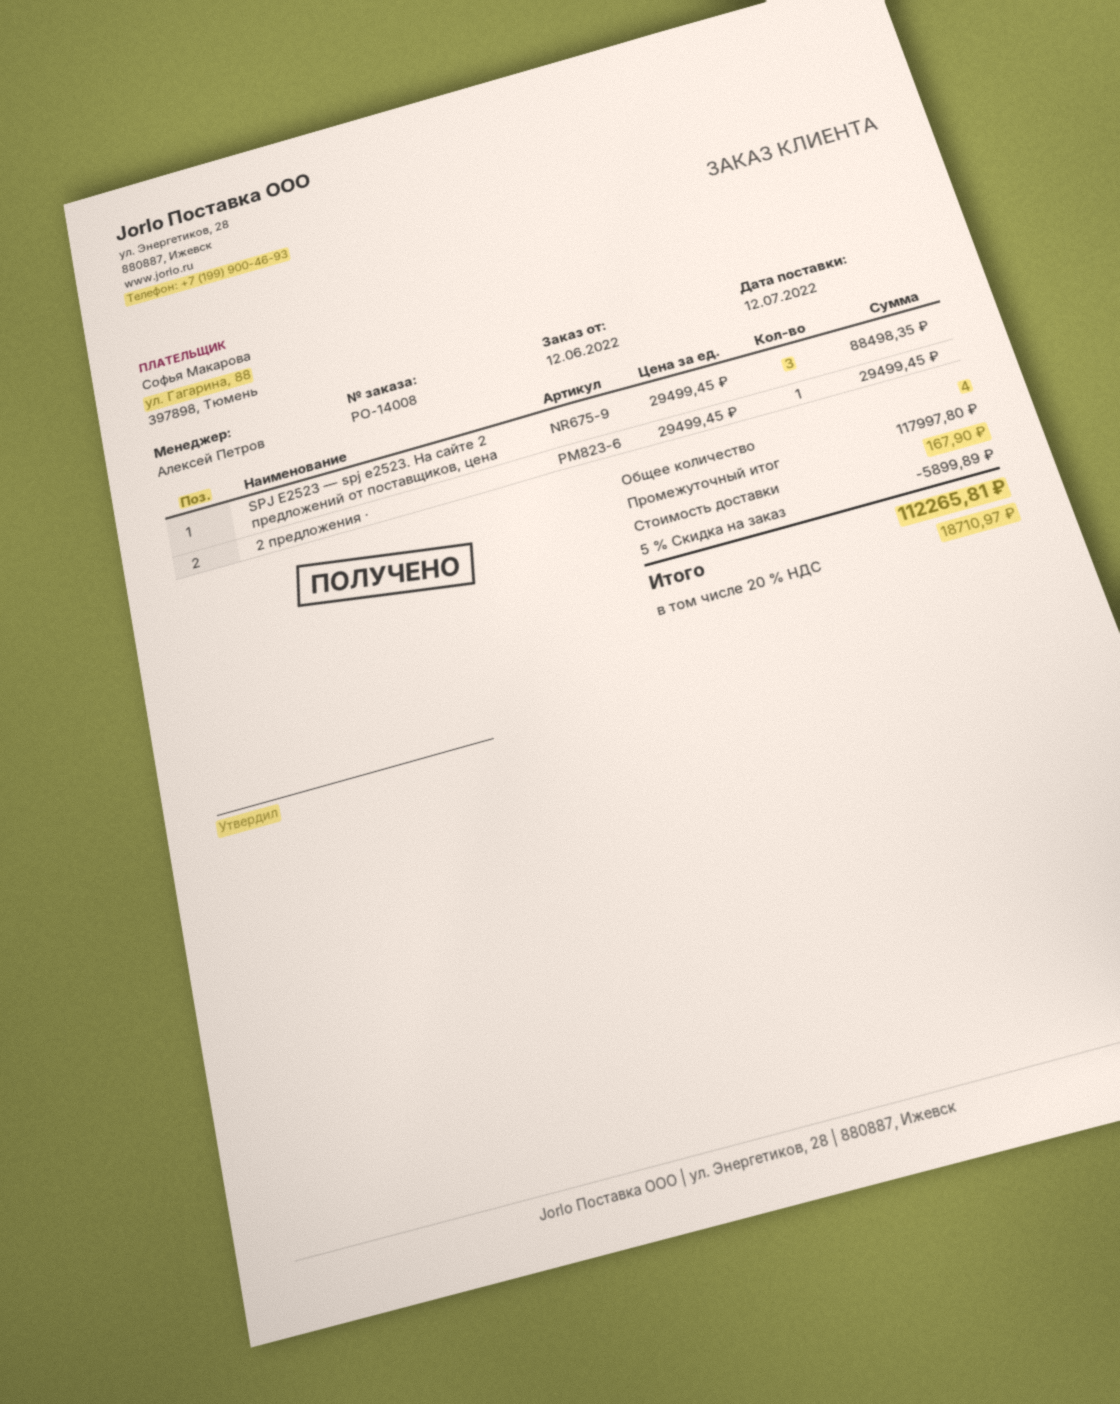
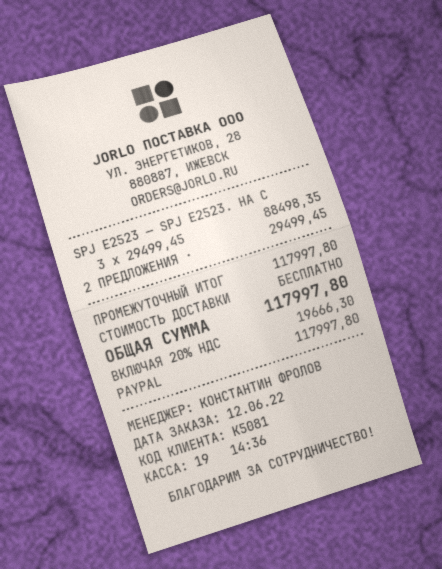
sales rep: Алексей Петров -> КОНСТАНТИН ФРОЛОВ
discount: 5% = 5899.89 -> none
shipping: 167.90 -> 0.00
tax: 20% = 18710.97 -> 20% = 19666.30
total: 112265.81 -> 117997.80

